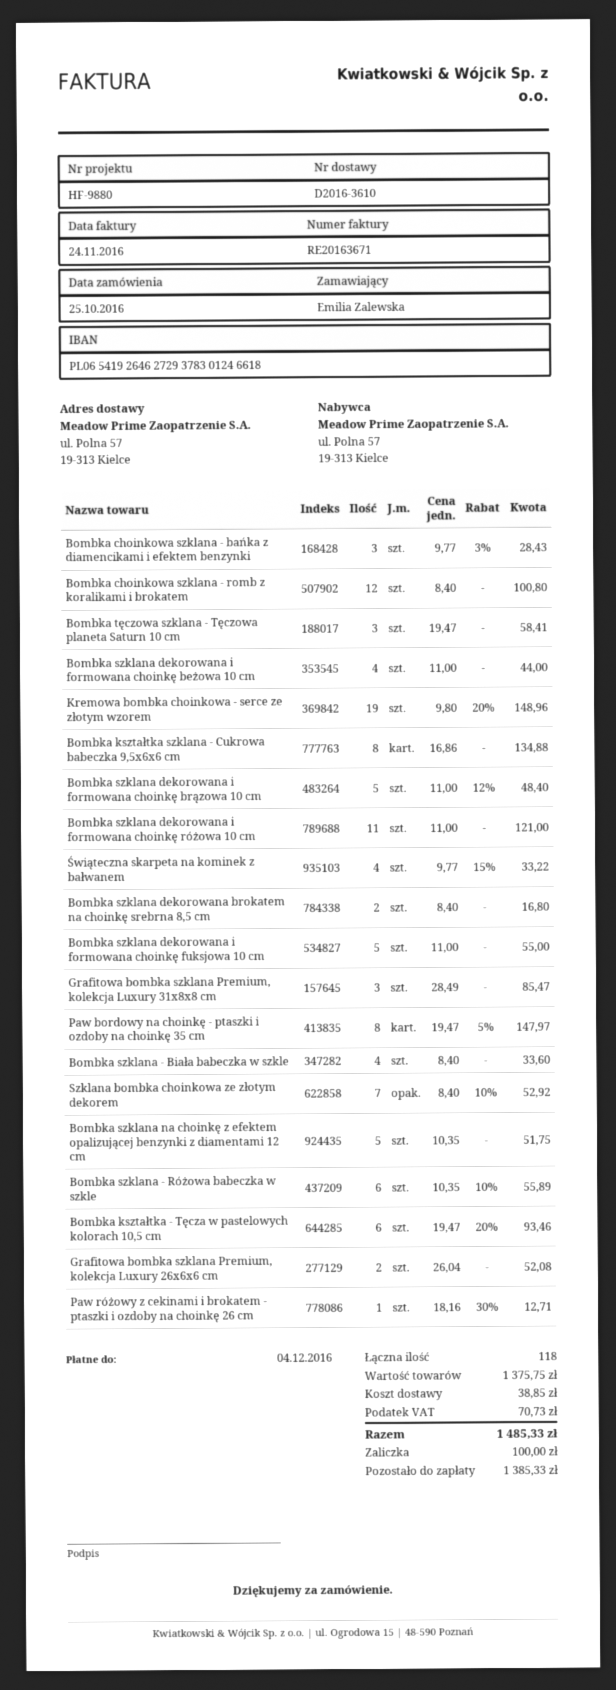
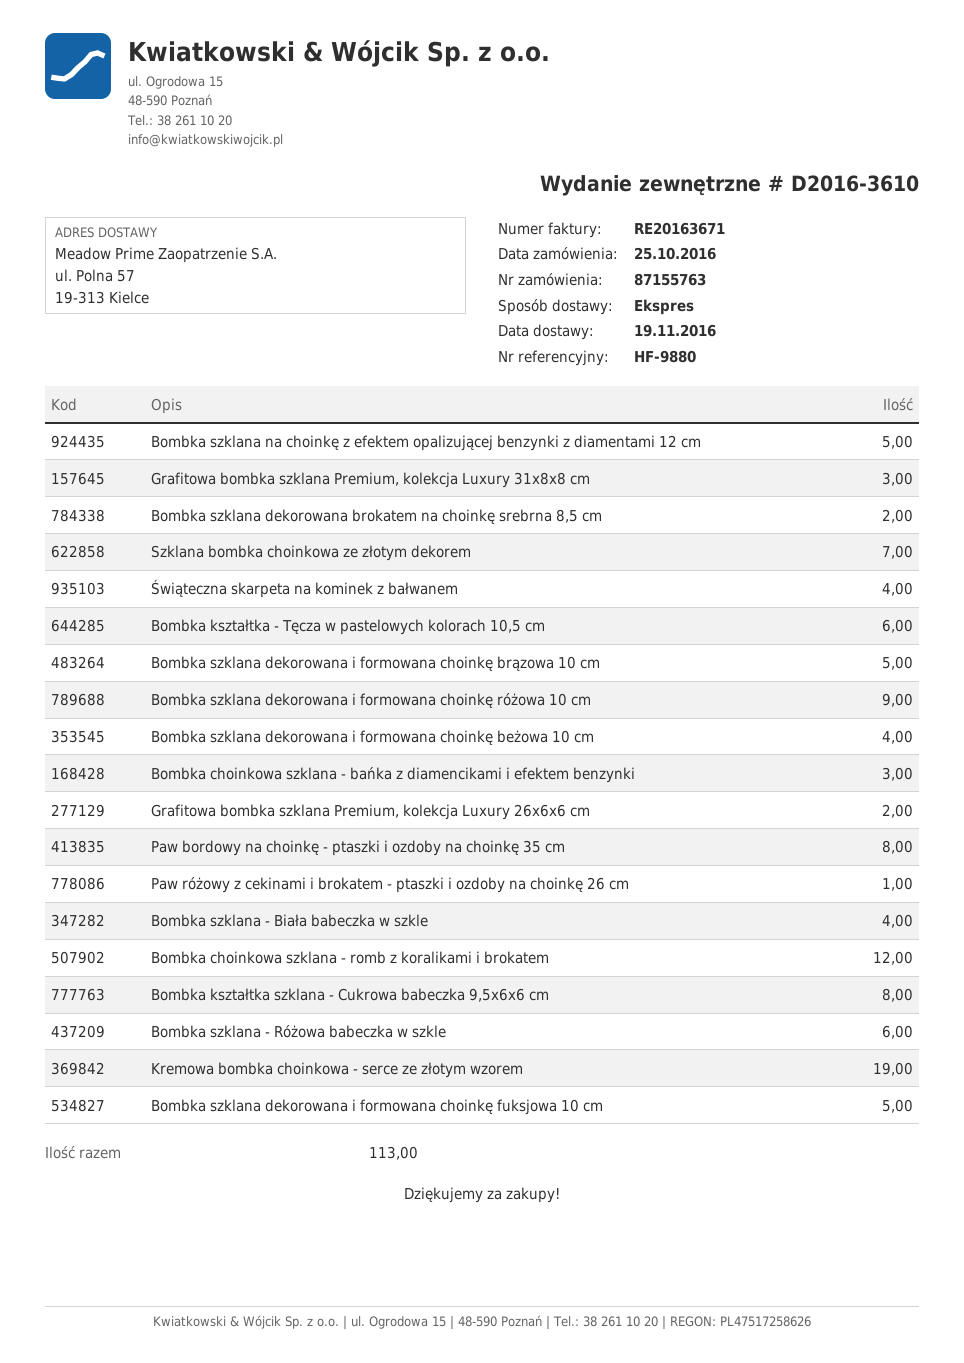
Bombka tęczowa szklana - Tęczowa planeta Saturn 10 cm: 3 -> none
Bombka szklana dekorowana i formowana choinkę różowa 10 cm: 11 -> 9
total quantity: 118 -> 113

